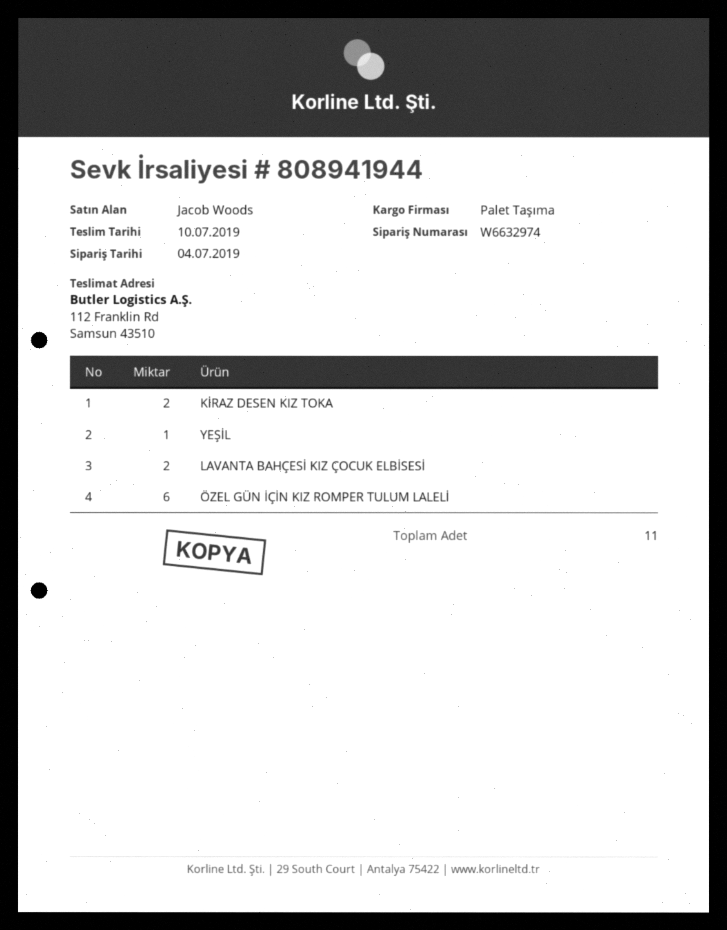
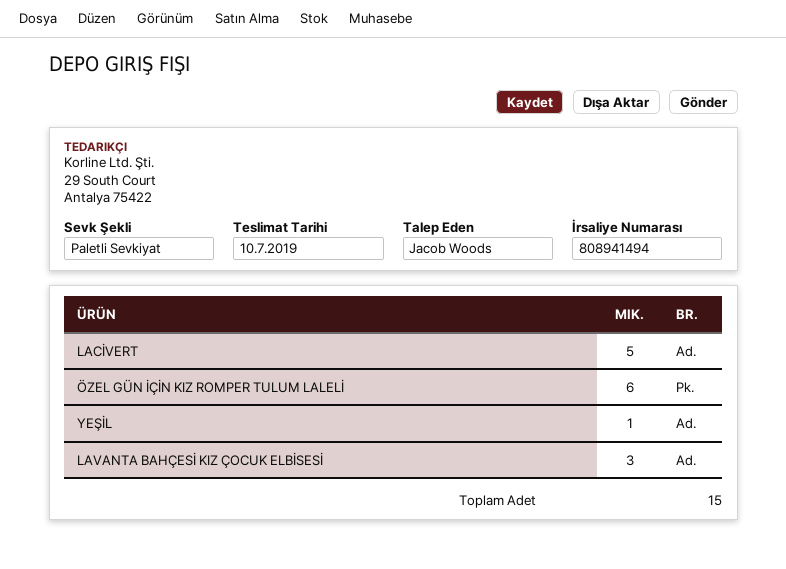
delivery note number: 808941944 -> 808941494
KİRAZ DESEN KIZ TOKA: 2 -> none
LAVANTA BAHÇESİ KIZ ÇOCUK ELBİSESİ: 2 -> 3
LACİVERT: none -> 5
total quantity: 11 -> 15

